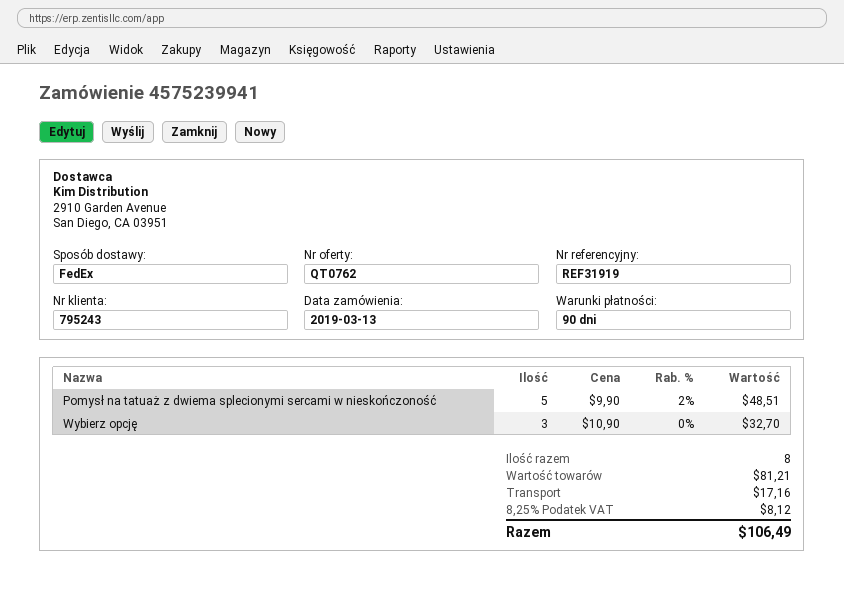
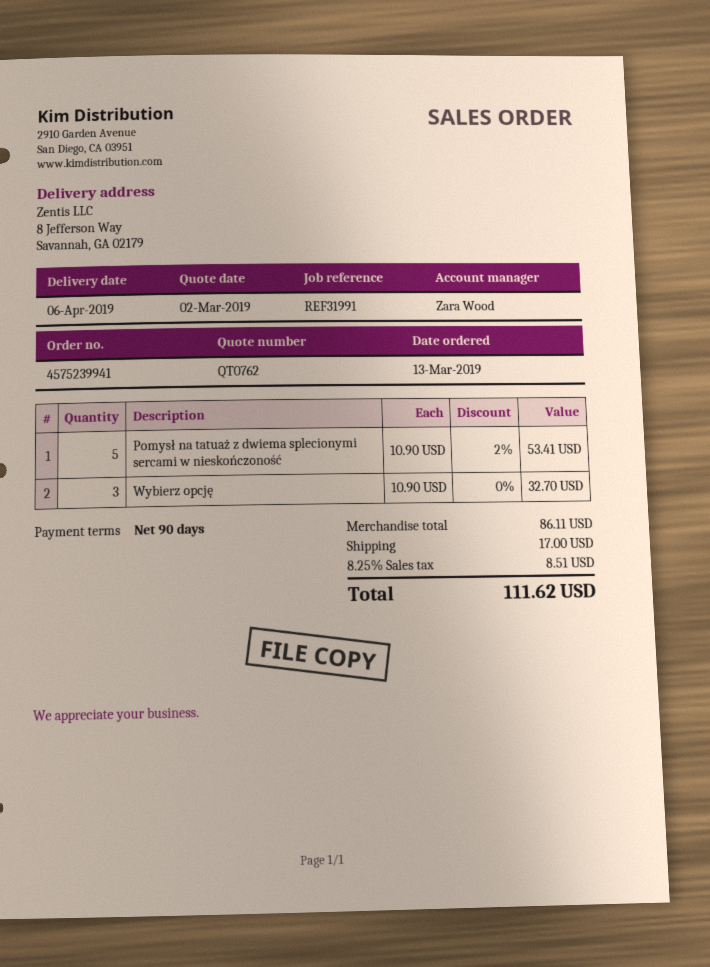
reference: REF31919 -> REF31991
Pomysł na tatuaż z dwiema splecionymi sercami w nieskończoność: 5 x 9.90 - 2% = 48.51 -> 5 x 10.90 - 2% = 53.41
subtotal: 81.21 -> 86.11
shipping: 17.16 -> 17.00
tax: 8.25% = 8.12 -> 8.25% = 8.51
total: 106.49 -> 111.62

